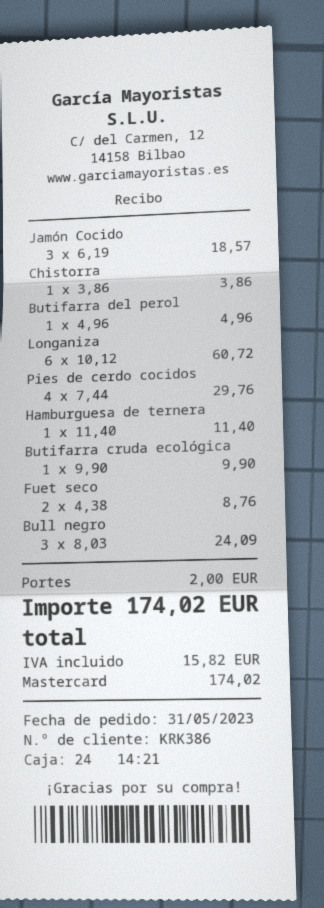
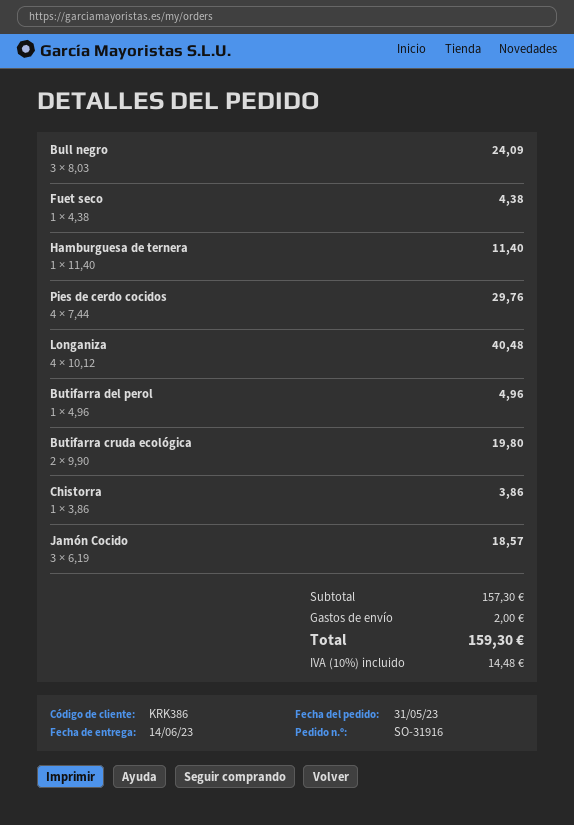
Longaniza: 6 x 10.12 = 60.72 -> 4 x 10.12 = 40.48
Butifarra cruda ecológica: 1 x 9.90 = 9.90 -> 2 x 9.90 = 19.80
Fuet seco: 2 x 4.38 = 8.76 -> 1 x 4.38 = 4.38
tax: 15.82 -> 14.48
total: 174.02 -> 159.30

